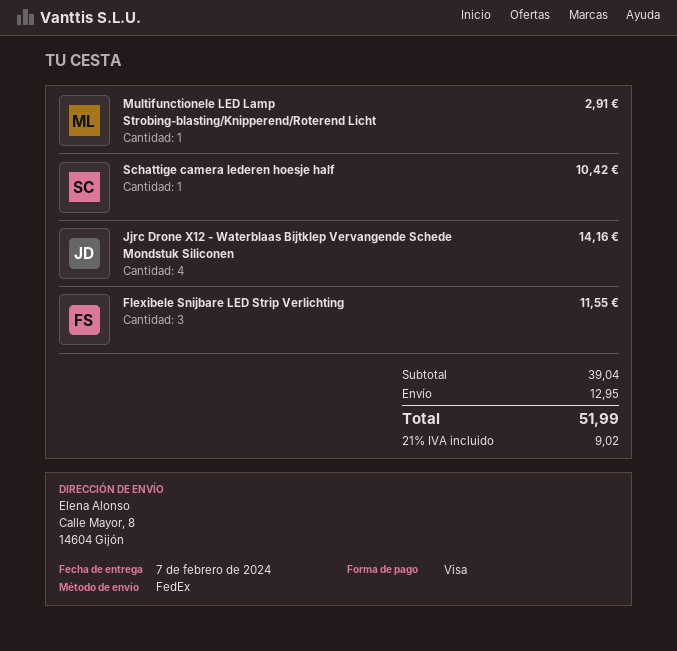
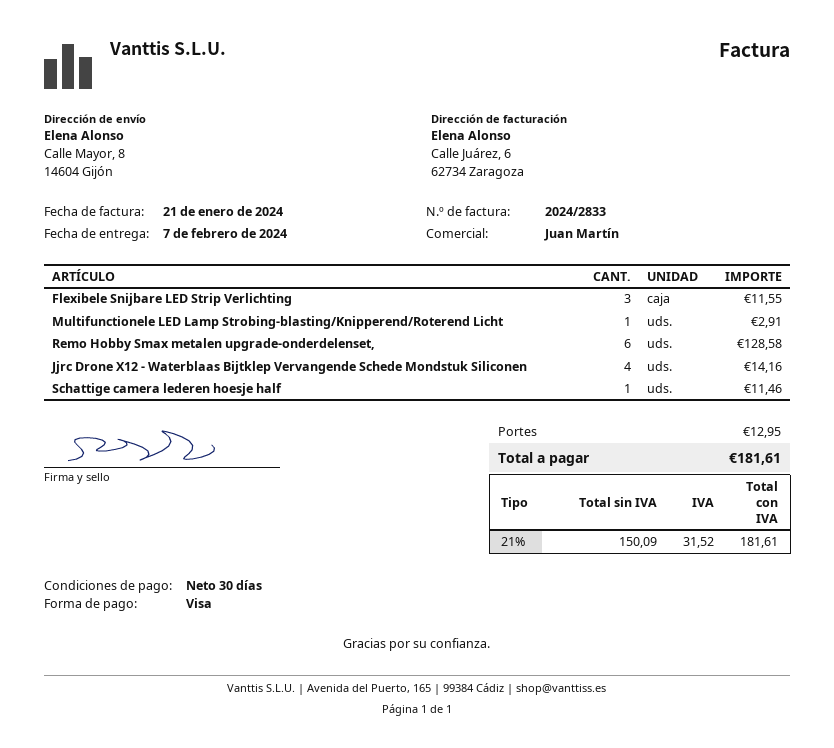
Schattige camera lederen hoesje half: 1 for 10.42 -> 1 for 11.46
Remo Hobby Smax metalen upgrade-onderdelenset,: none -> 6 for 128.58
tax: 21% = 9.02 -> 21% = 31.52
total: 51.99 -> 181.61

